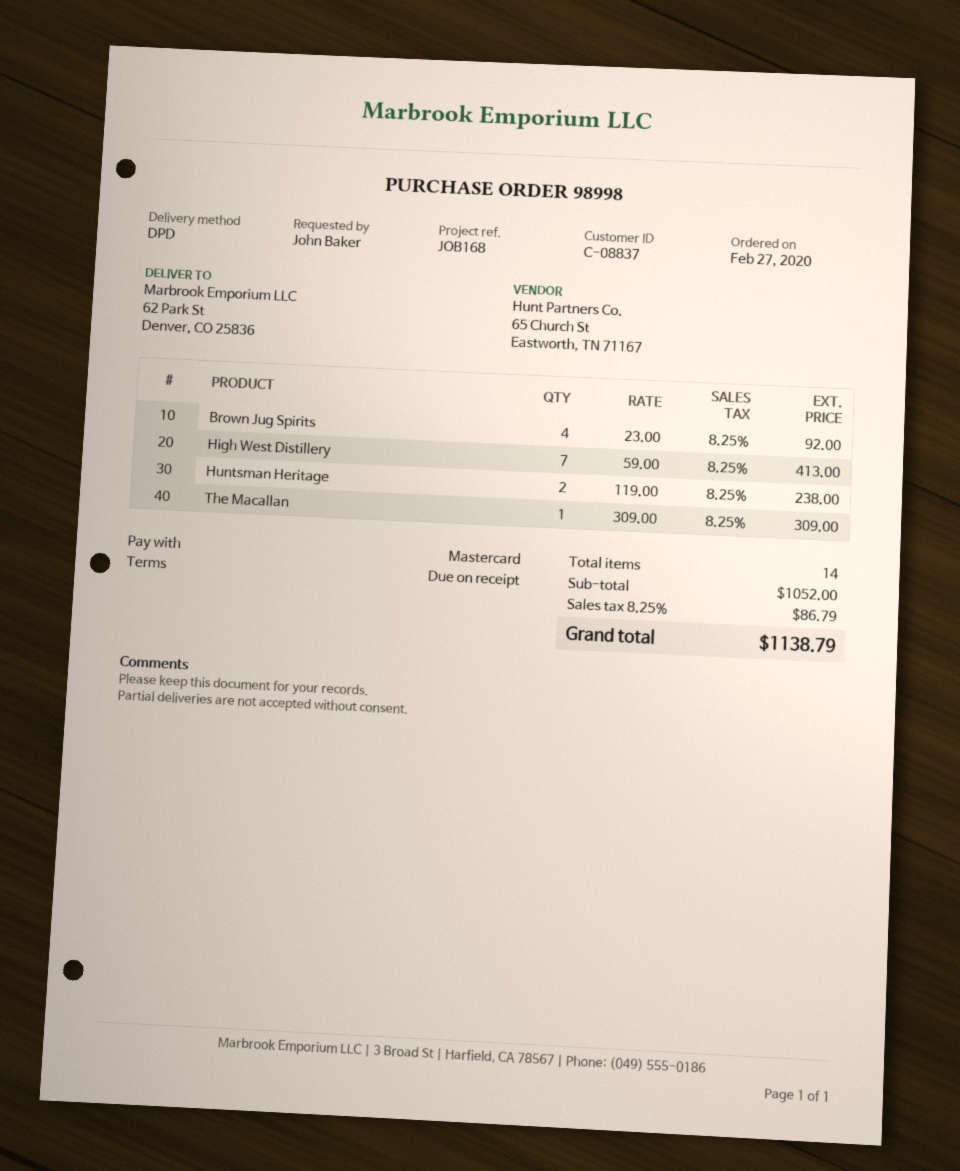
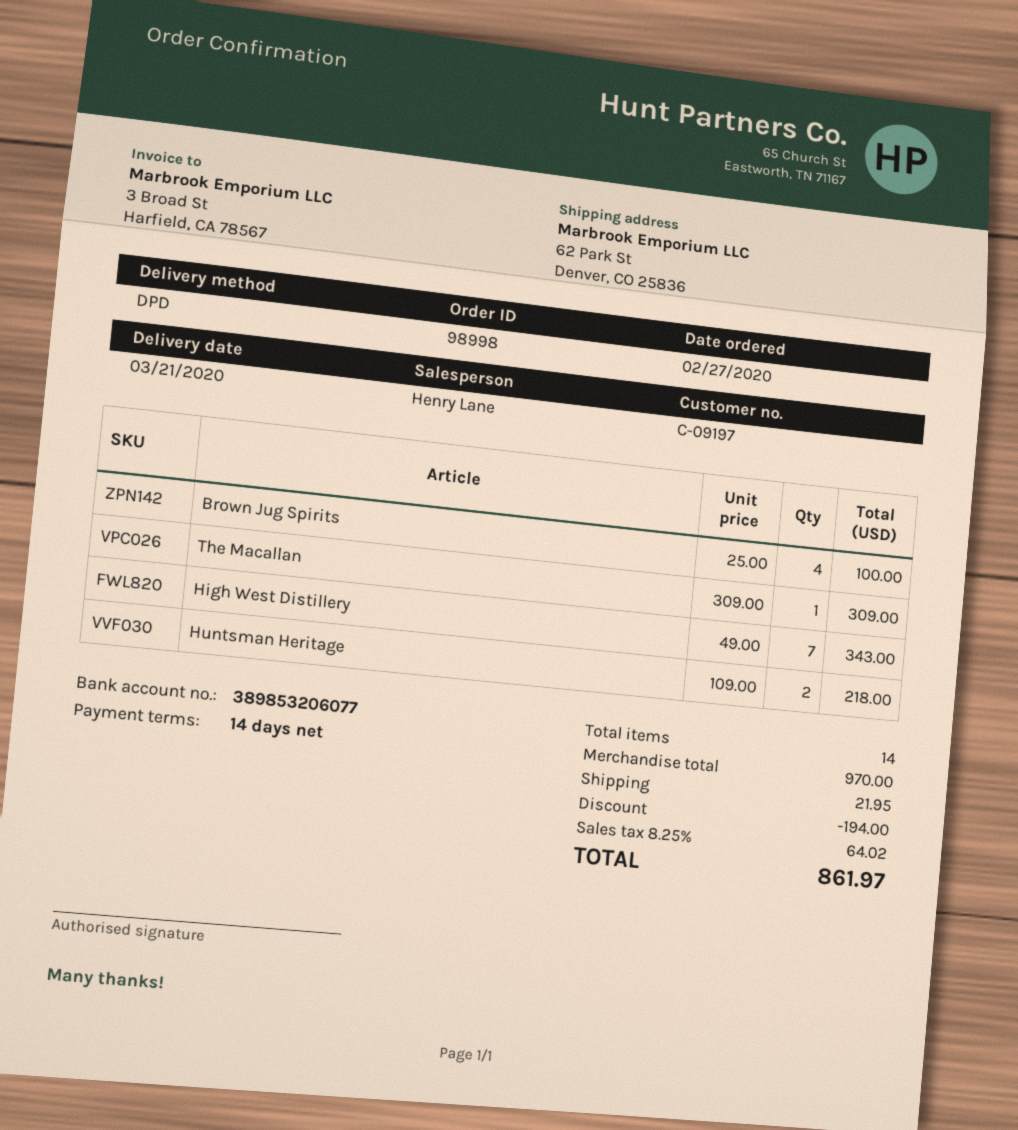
payment terms: on receipt -> 14 days
customer number: C-08837 -> C-09197
Brown Jug Spirits: 4 x 23.00 = 92.00 -> 4 x 25.00 = 100.00
High West Distillery: 7 x 59.00 = 413.00 -> 7 x 49.00 = 343.00
Huntsman Heritage: 2 x 119.00 = 238.00 -> 2 x 109.00 = 218.00
subtotal: 1052.00 -> 970.00
discount: none -> 194.00
shipping: none -> 21.95
tax: 8.25% = 86.79 -> 8.25% = 64.02
total: 1138.79 -> 861.97

